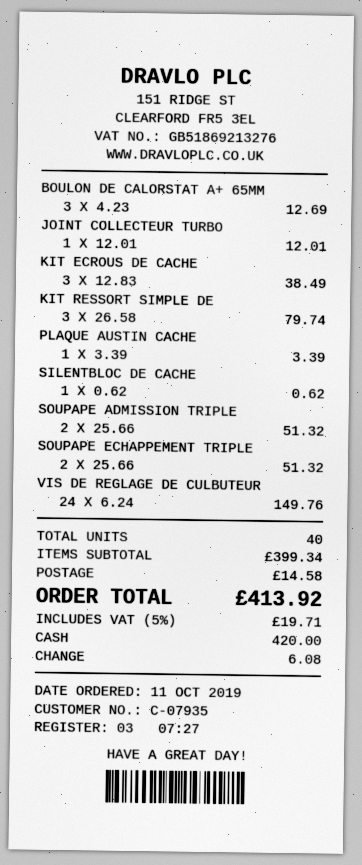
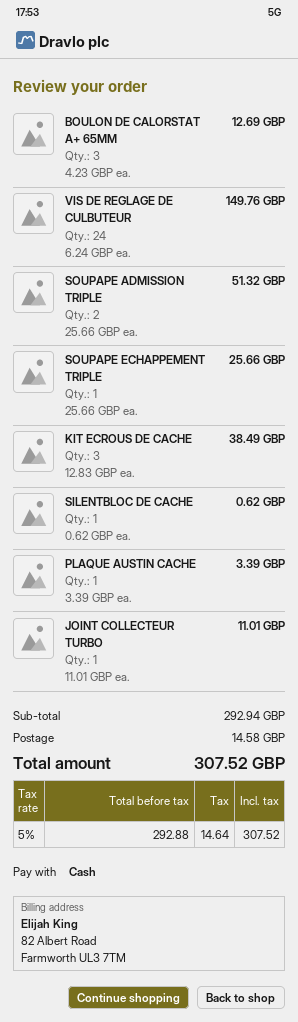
JOINT COLLECTEUR TURBO: 1 x 12.01 = 12.01 -> 1 x 11.01 = 11.01
KIT RESSORT SIMPLE DE: 3 x 26.58 = 79.74 -> none
SOUPAPE ECHAPPEMENT TRIPLE: 2 x 25.66 = 51.32 -> 1 x 25.66 = 25.66
subtotal: 399.34 -> 292.94
tax: 5% = 19.71 -> 5% = 14.64
total: 413.92 -> 307.52

